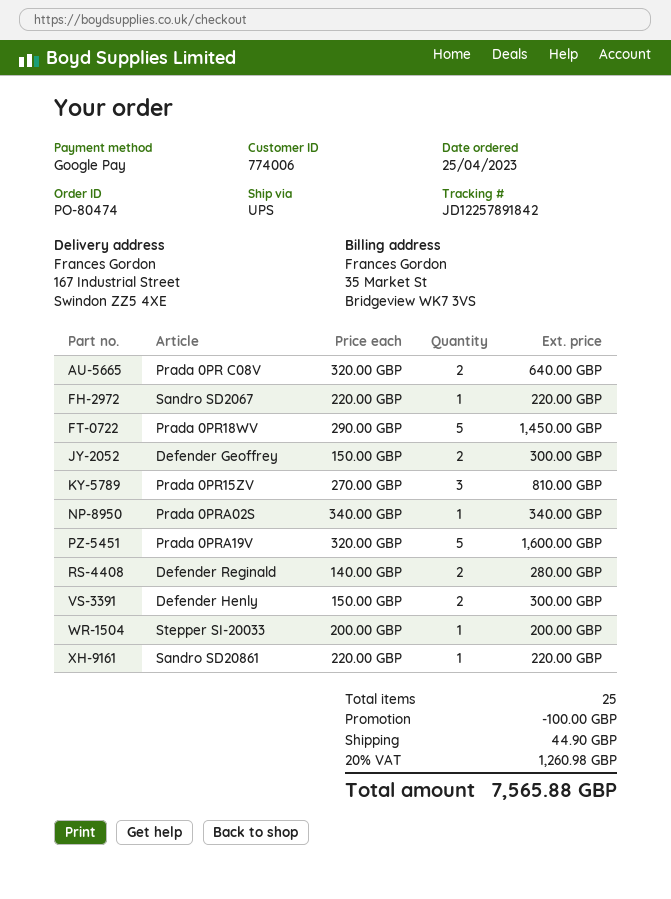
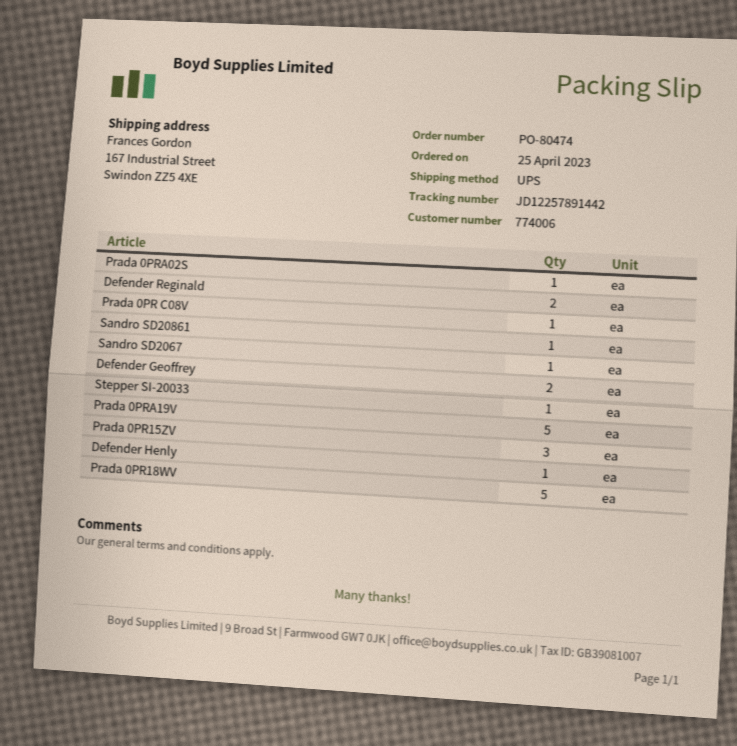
tracking number: JD12257891842 -> JD12257891442
Prada 0PR C08V: 2 -> 1
Defender Henly: 2 -> 1

